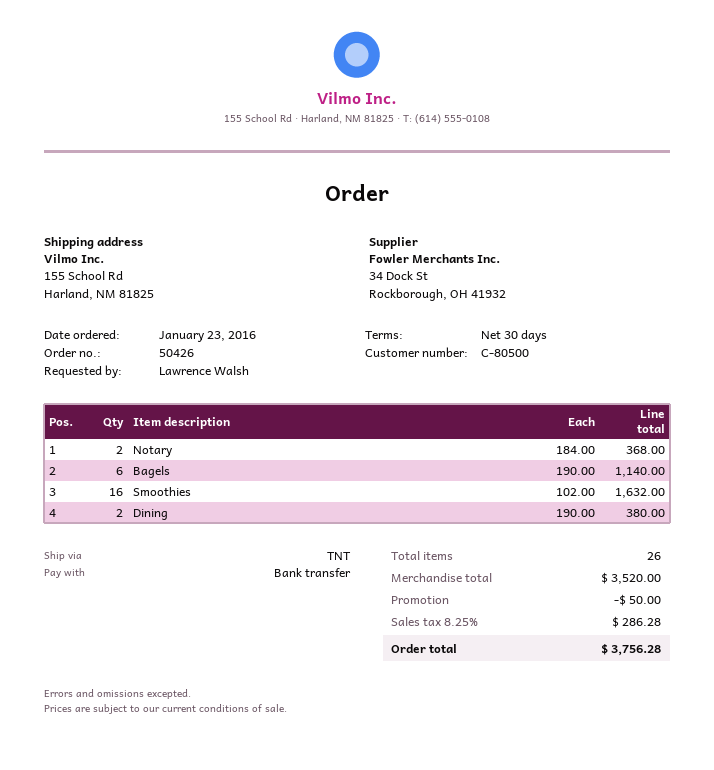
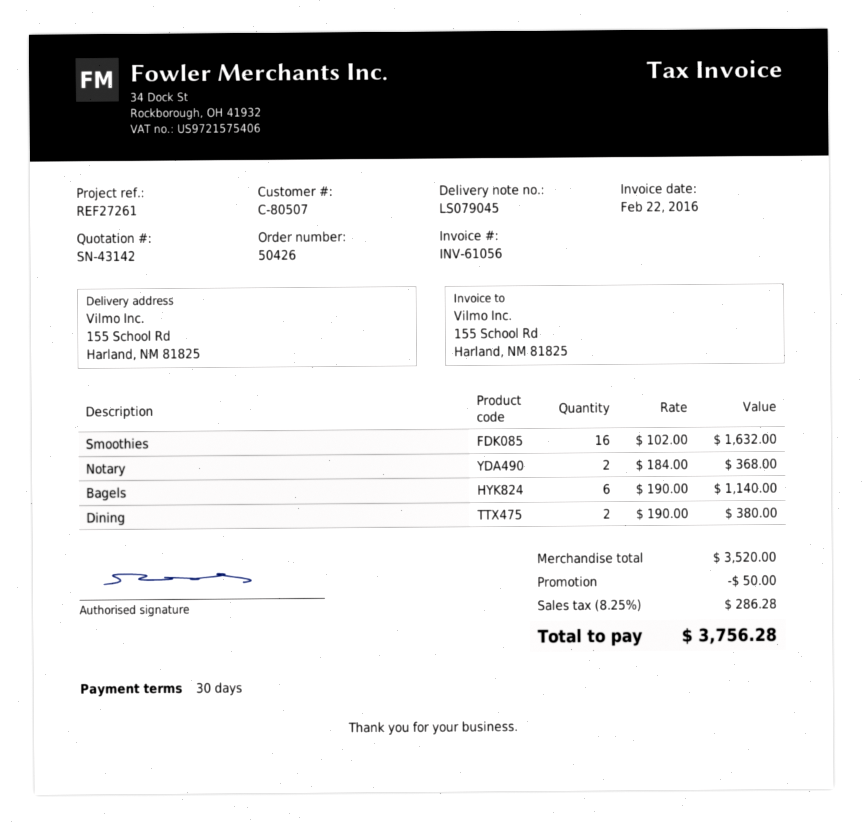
customer number: C-80500 -> C-80507

